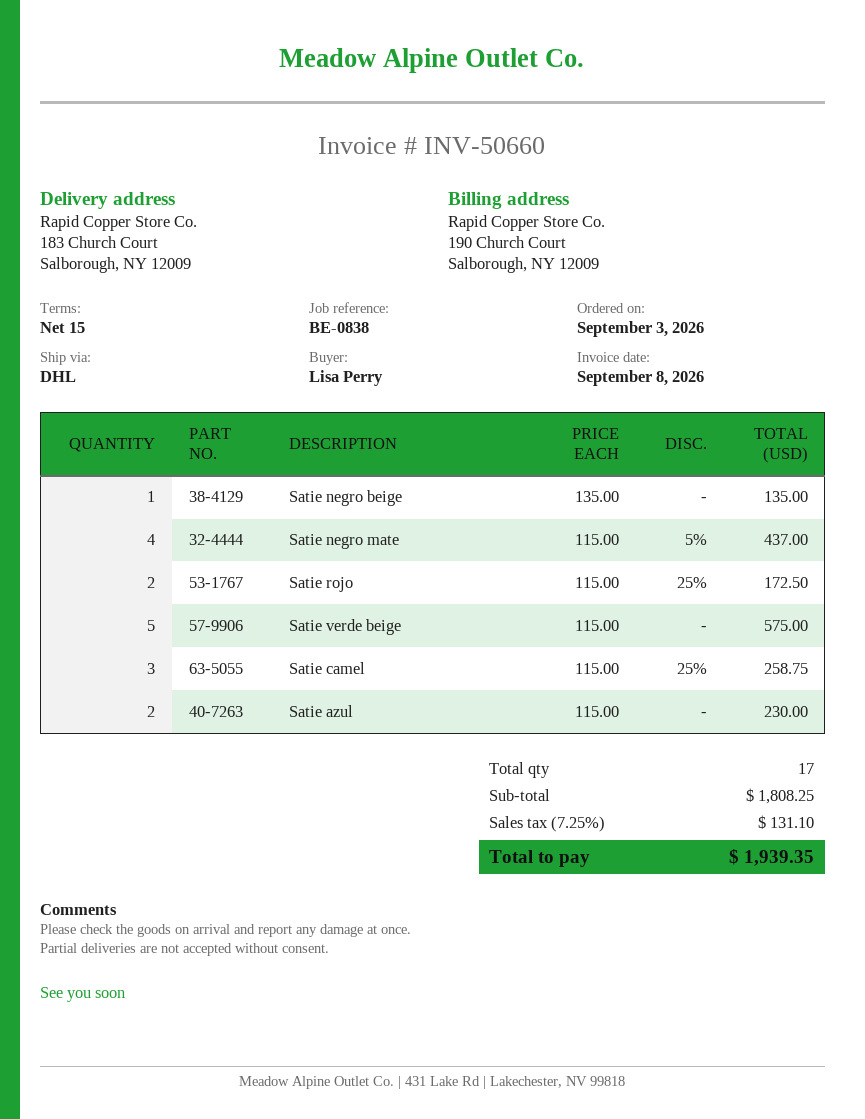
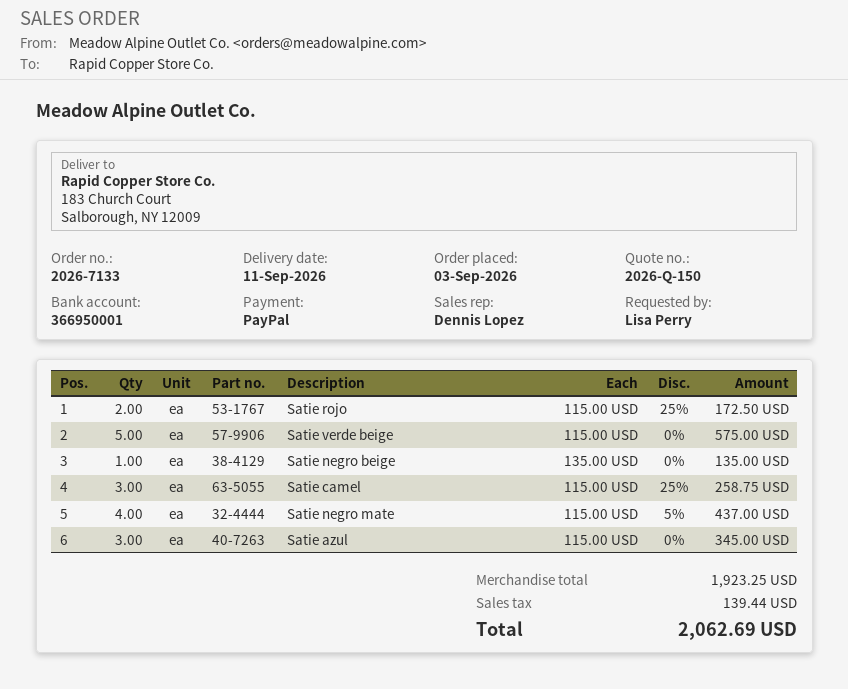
Satie azul: 2 x 115.00 = 230.00 -> 3 x 115.00 = 345.00
subtotal: 1808.25 -> 1923.25
tax: 131.10 -> 139.44
total: 1939.35 -> 2062.69

